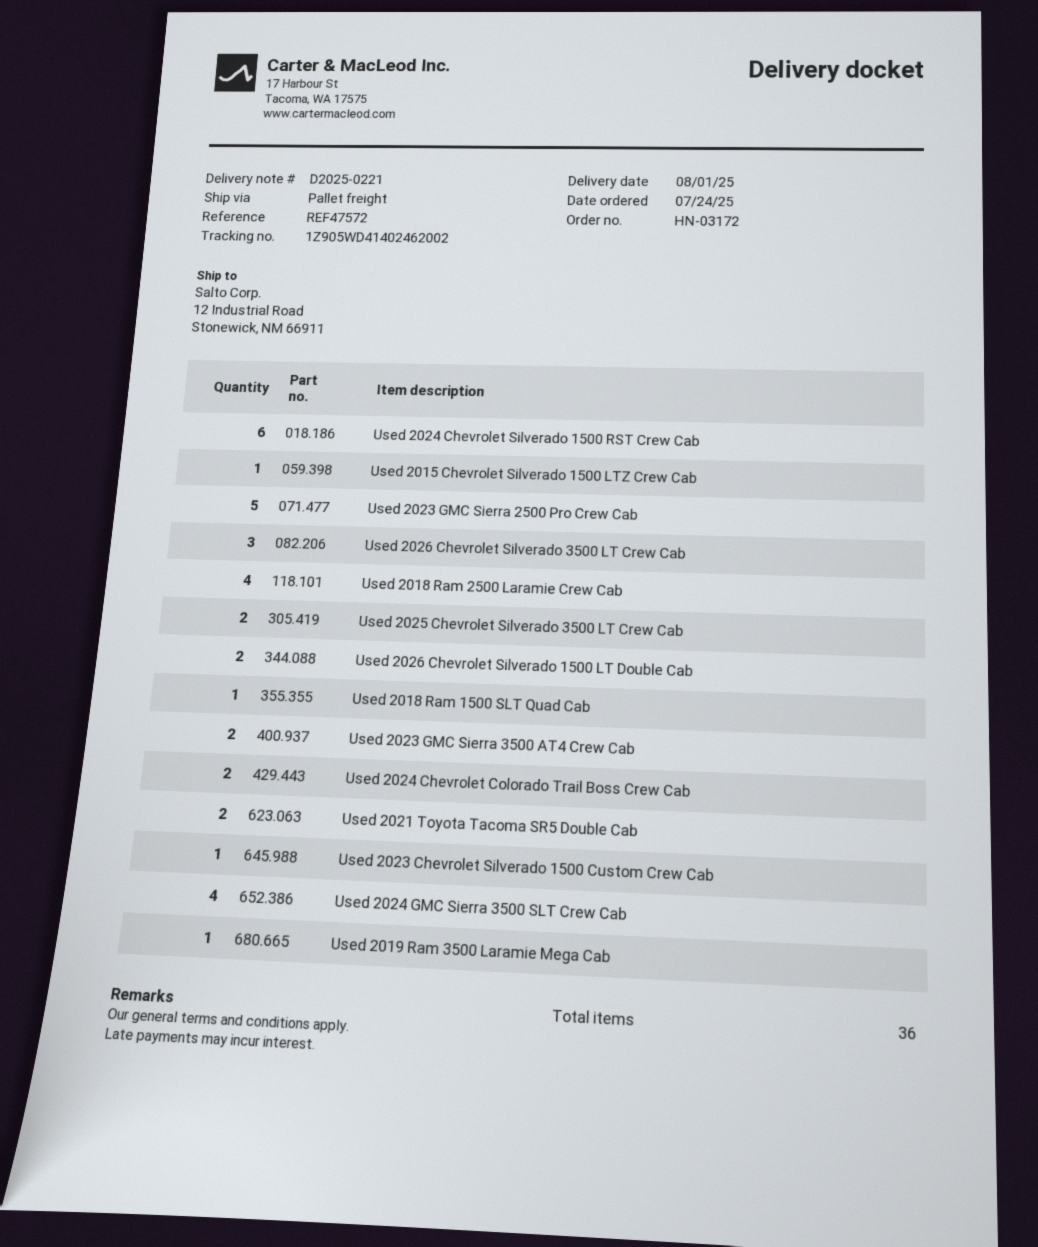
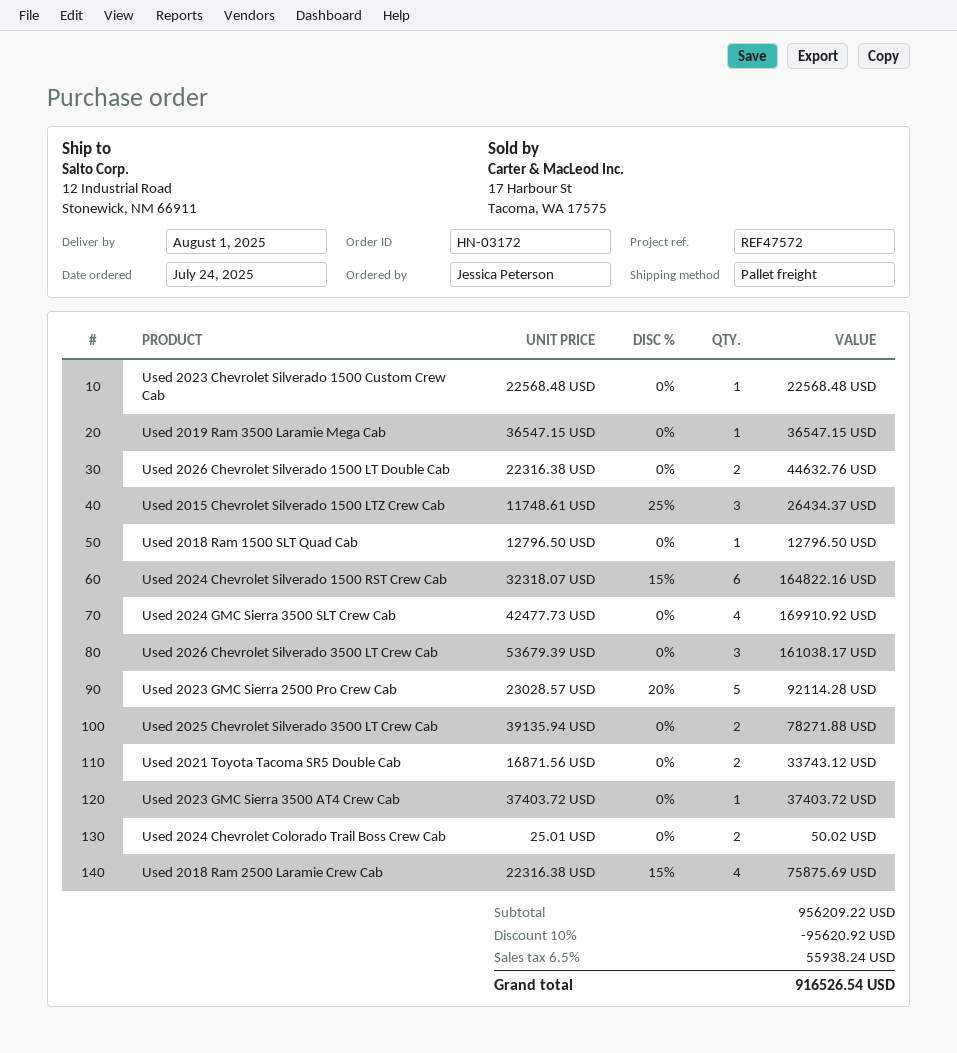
Used 2015 Chevrolet Silverado 1500 LTZ Crew Cab: 1 -> 3
Used 2023 GMC Sierra 3500 AT4 Crew Cab: 2 -> 1

